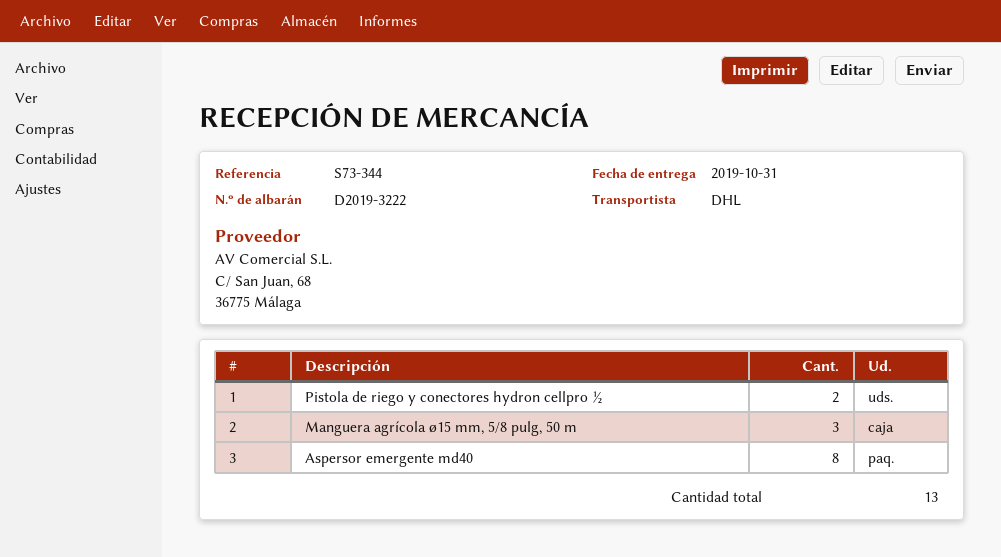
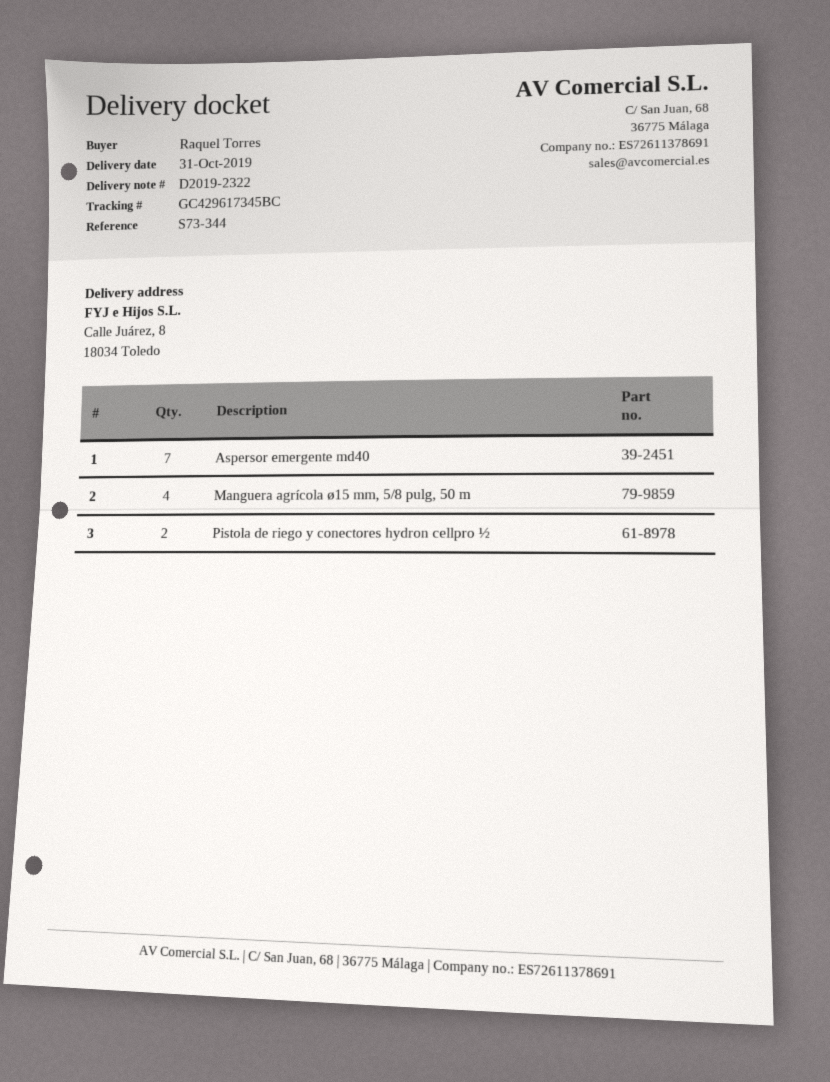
delivery note number: D2019-3222 -> D2019-2322
Manguera agrícola ø15 mm, 5/8 pulg, 50 m: 3 -> 4
Aspersor emergente md40: 8 -> 7

